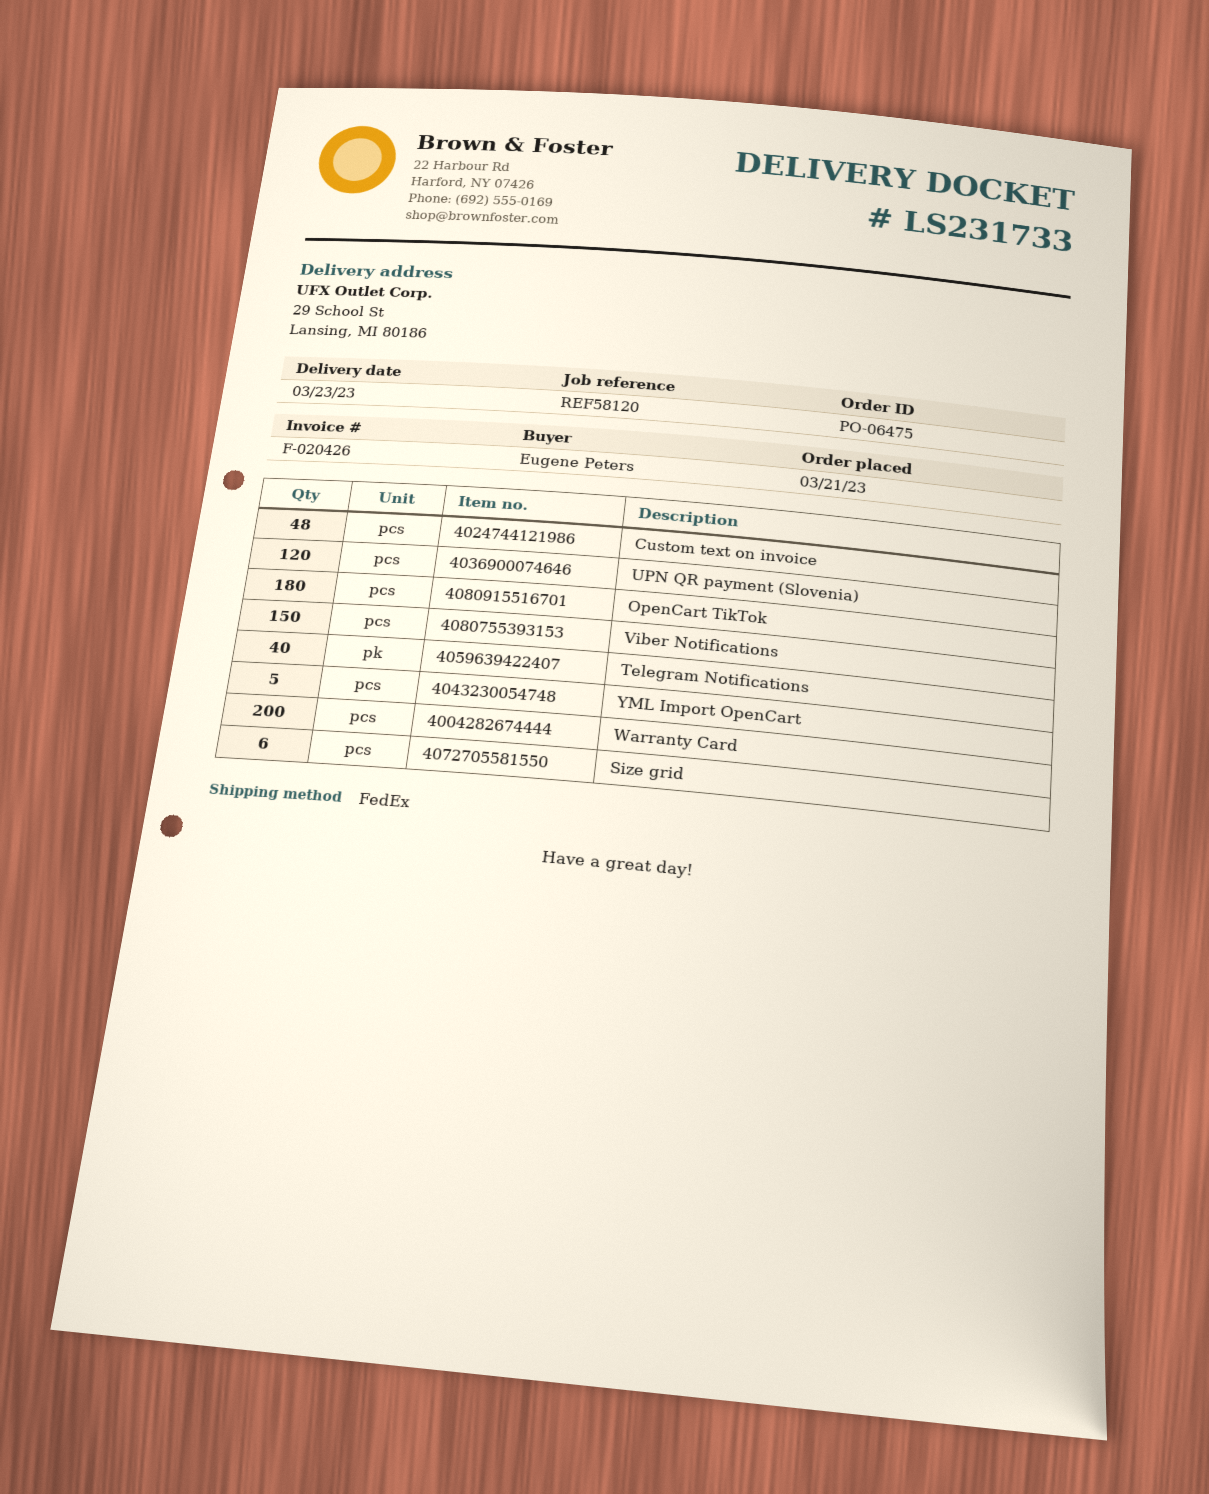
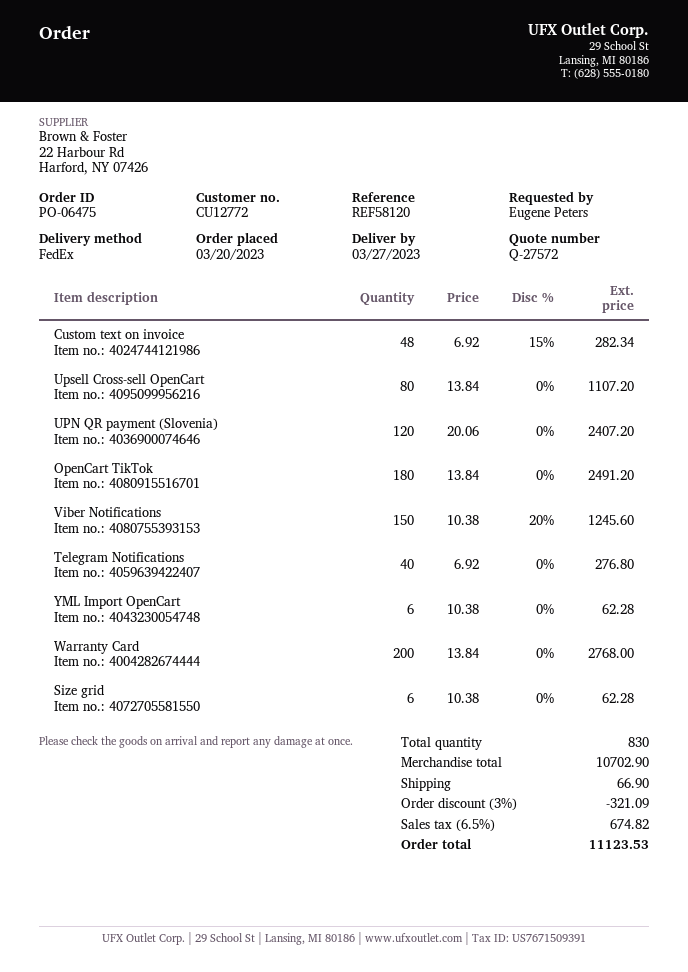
order date: 2023-03-21 -> 2023-03-20
delivery date: 2023-03-23 -> 2023-03-27
YML Import OpenCart: 5 -> 6
Upsell Cross-sell OpenCart: none -> 80

